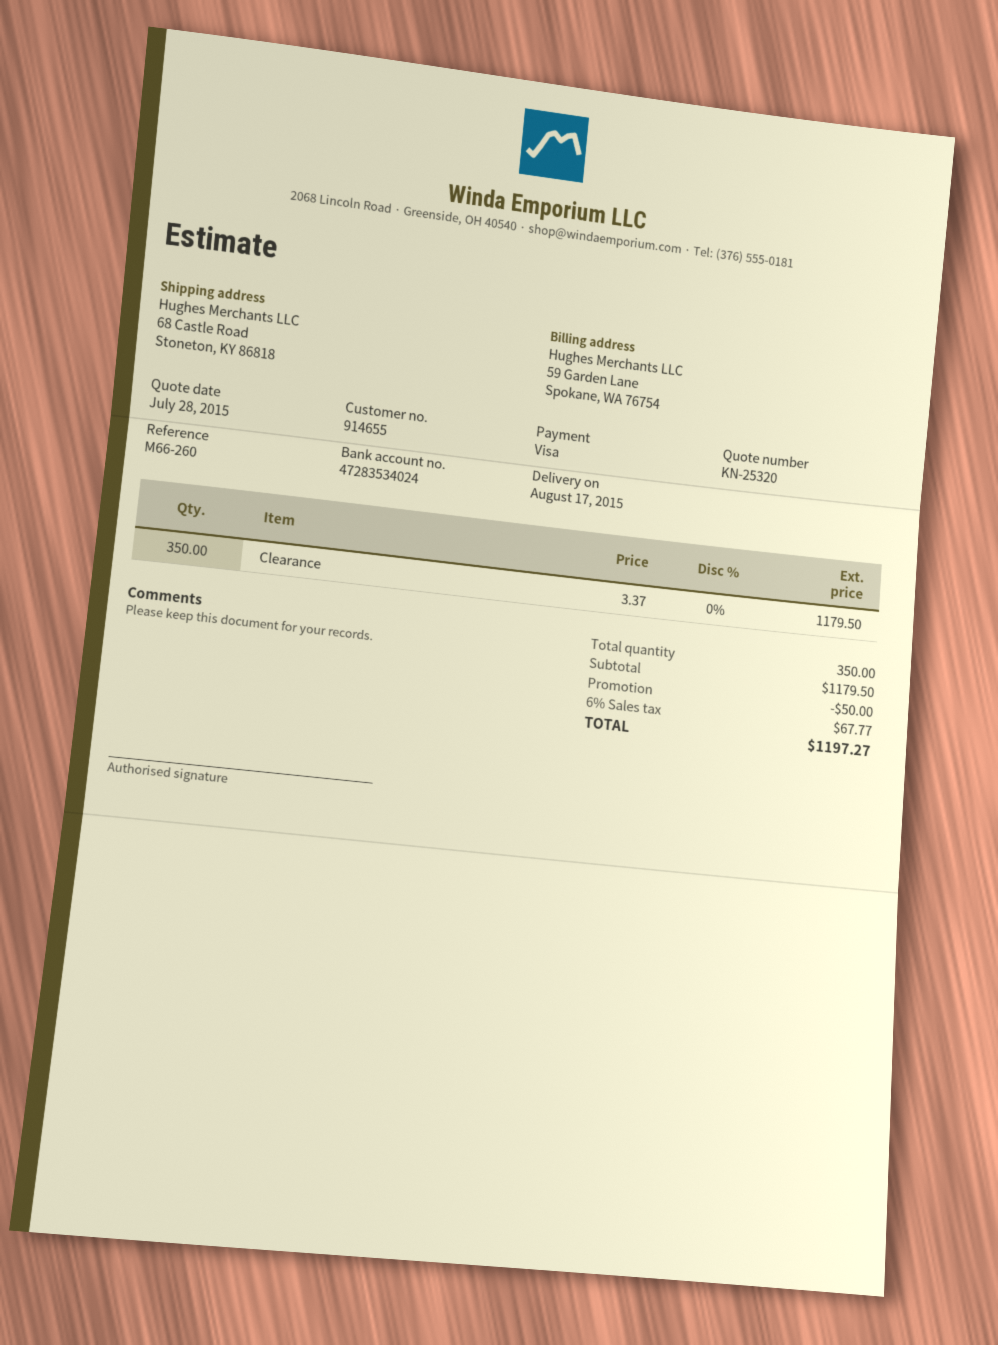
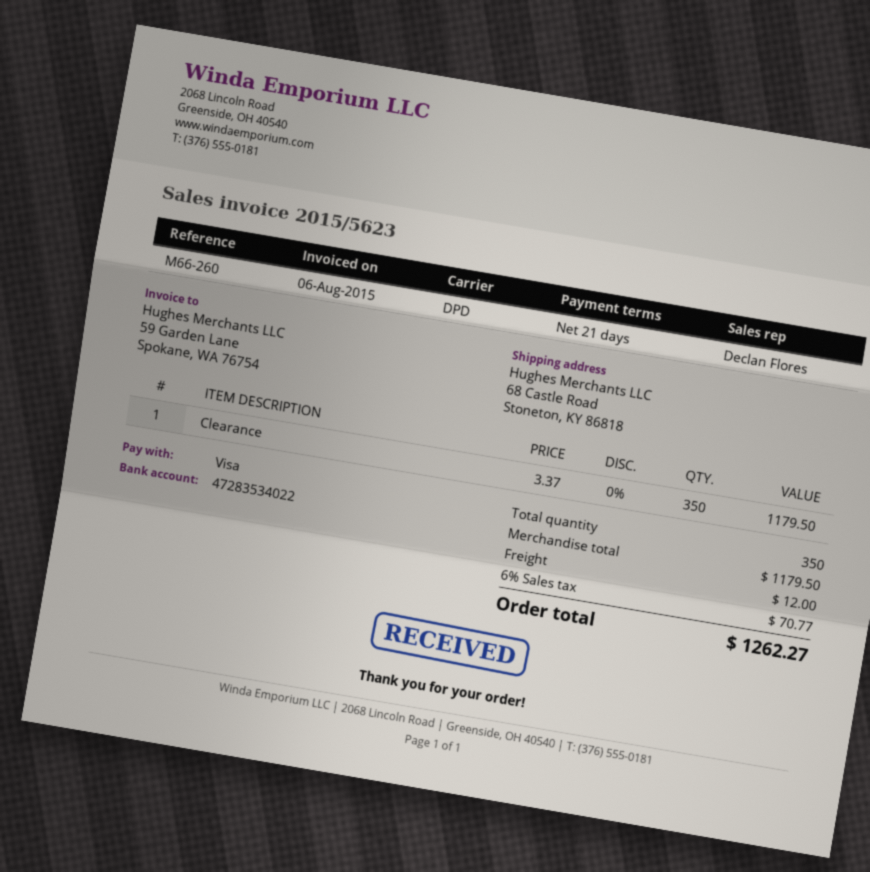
bank account: 47283534024 -> 47283534022
discount: 50.00 -> none
shipping: none -> 12.00
tax: 6% = 67.77 -> 6% = 70.77
total: 1197.27 -> 1262.27

